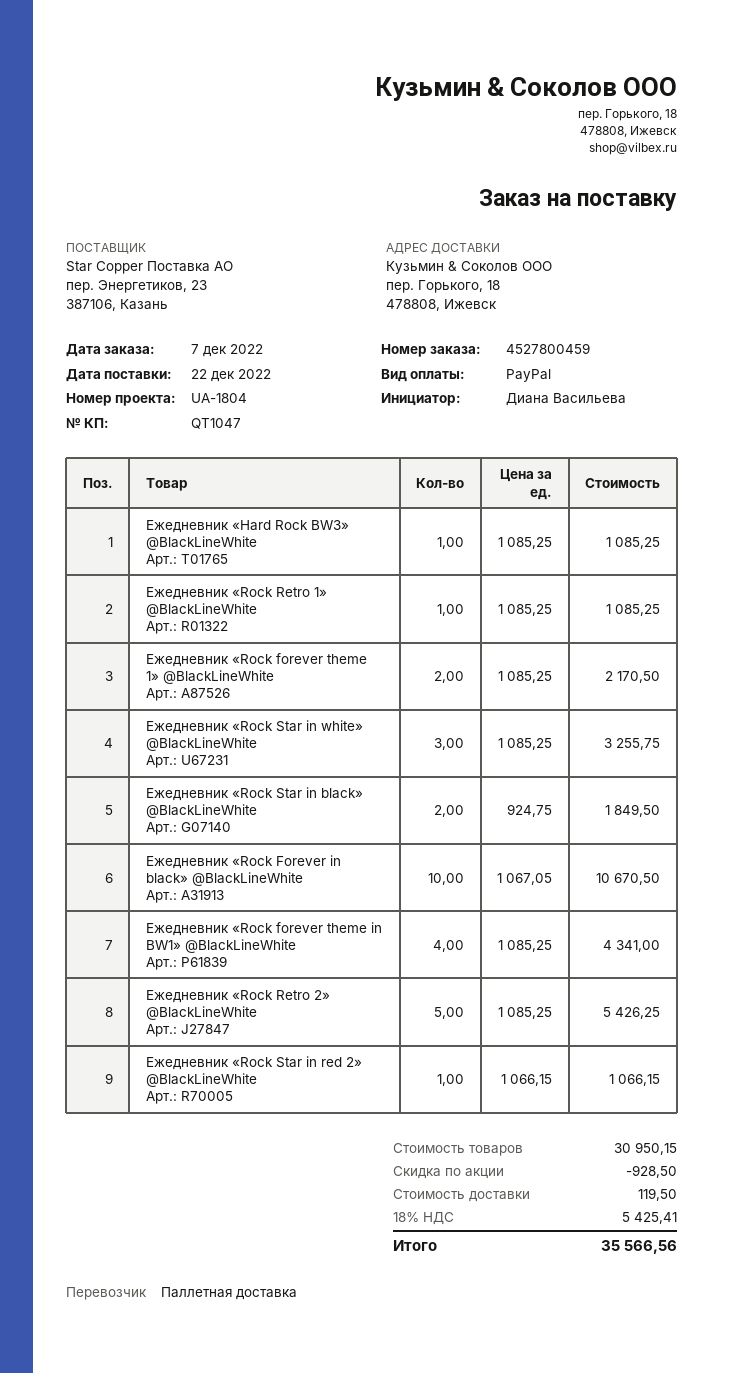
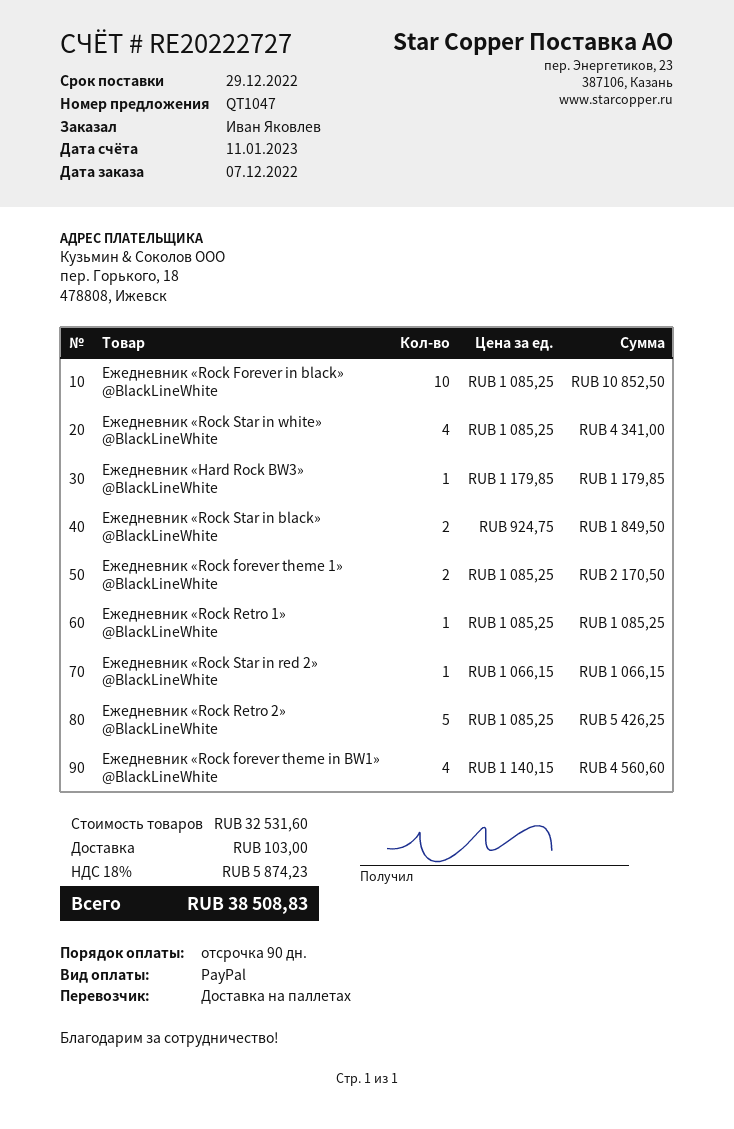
delivery date: 2022-12-22 -> 2022-12-29
ordered by: Диана Васильева -> Иван Яковлев
Ежедневник «Hard Rock BW3» @BlackLineWhite: 1 x 1085.25 = 1085.25 -> 1 x 1179.85 = 1179.85
Ежедневник «Rock Star in white» @BlackLineWhite: 3 x 1085.25 = 3255.75 -> 4 x 1085.25 = 4341.00
Ежедневник «Rock Forever in black» @BlackLineWhite: 10 x 1067.05 = 10670.50 -> 10 x 1085.25 = 10852.50
Ежедневник «Rock forever theme in BW1» @BlackLineWhite: 4 x 1085.25 = 4341.00 -> 4 x 1140.15 = 4560.60
subtotal: 30950.15 -> 32531.60
discount: 928.50 -> none
shipping: 119.50 -> 103.00
tax: 18% = 5425.41 -> 18% = 5874.23
total: 35566.56 -> 38508.83

